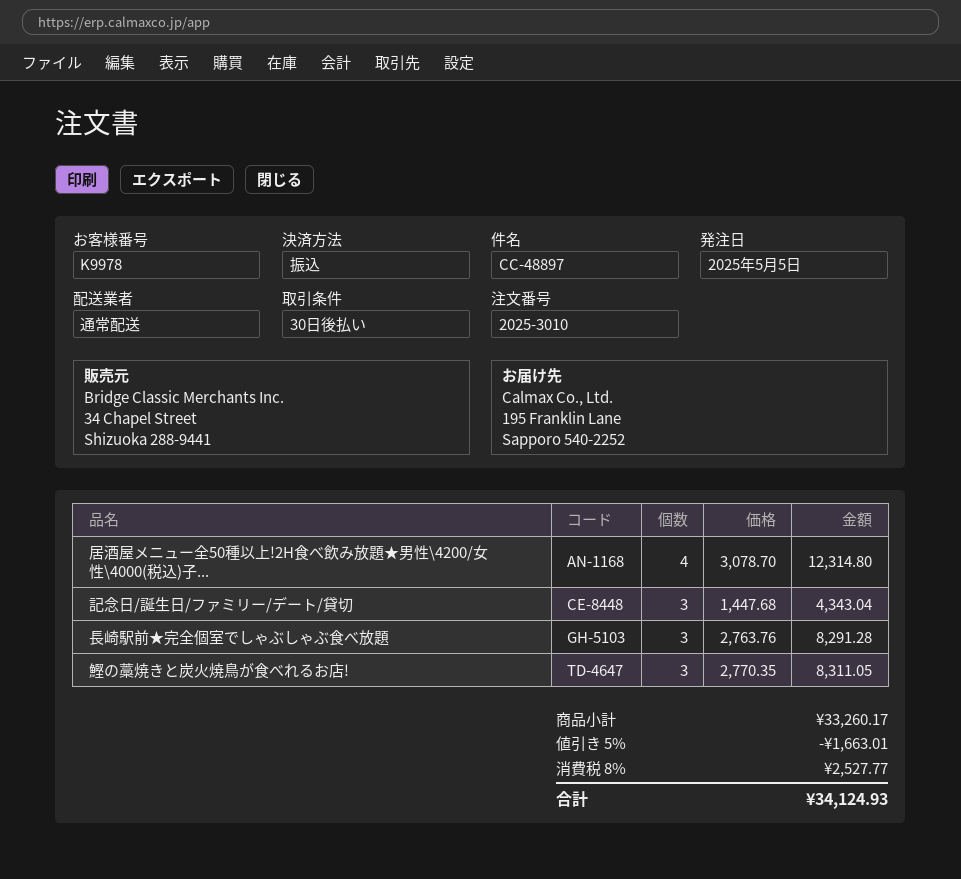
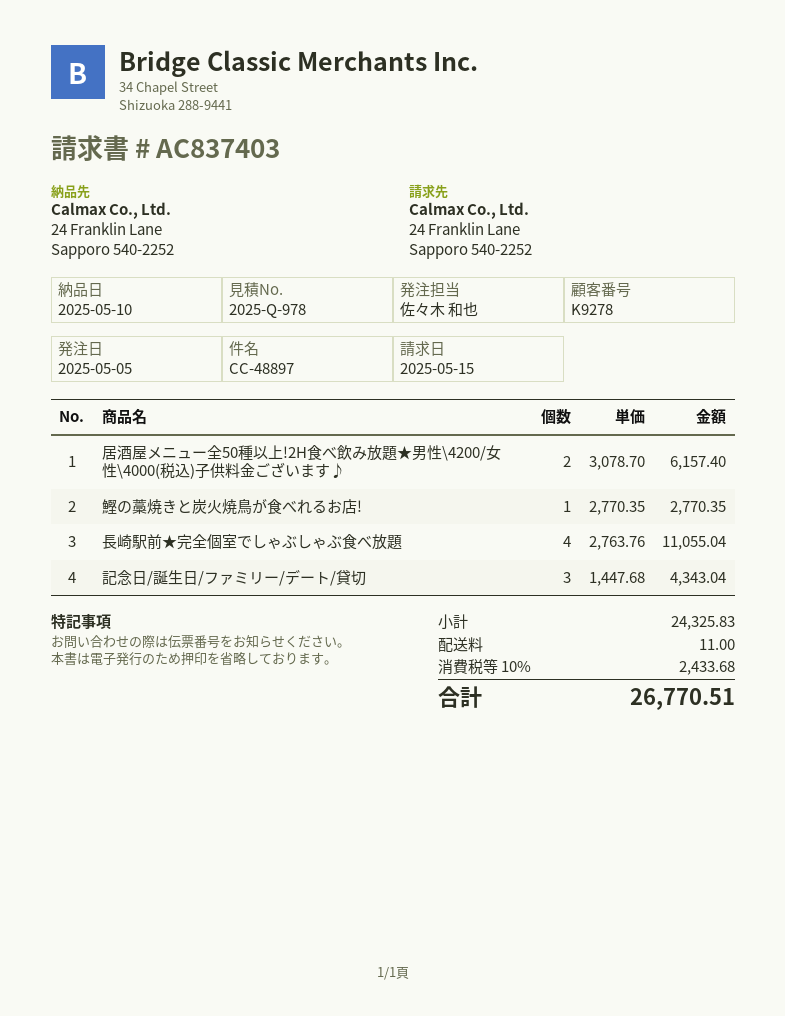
customer number: K9978 -> K9278
ship to: 195 Franklin Lane, Sapporo 540-2252 -> 24 Franklin Lane, Sapporo 540-2252
居酒屋メニュー全50種以上!2H食べ飲み放題★男性\4200/女性\4000(税込)子...: 4 x 3078.70 = 12314.80 -> 2 x 3078.70 = 6157.40
長崎駅前★完全個室でしゃぶしゃぶ食べ放題: 3 x 2763.76 = 8291.28 -> 4 x 2763.76 = 11055.04
鰹の藁焼きと炭火焼鳥が食べれるお店!: 3 x 2770.35 = 8311.05 -> 1 x 2770.35 = 2770.35
subtotal: 33260.17 -> 24325.83
discount: 5% = 1663.01 -> none
shipping: none -> 11.00
tax: 8% = 2527.77 -> 10% = 2433.68
total: 34124.93 -> 26770.51

